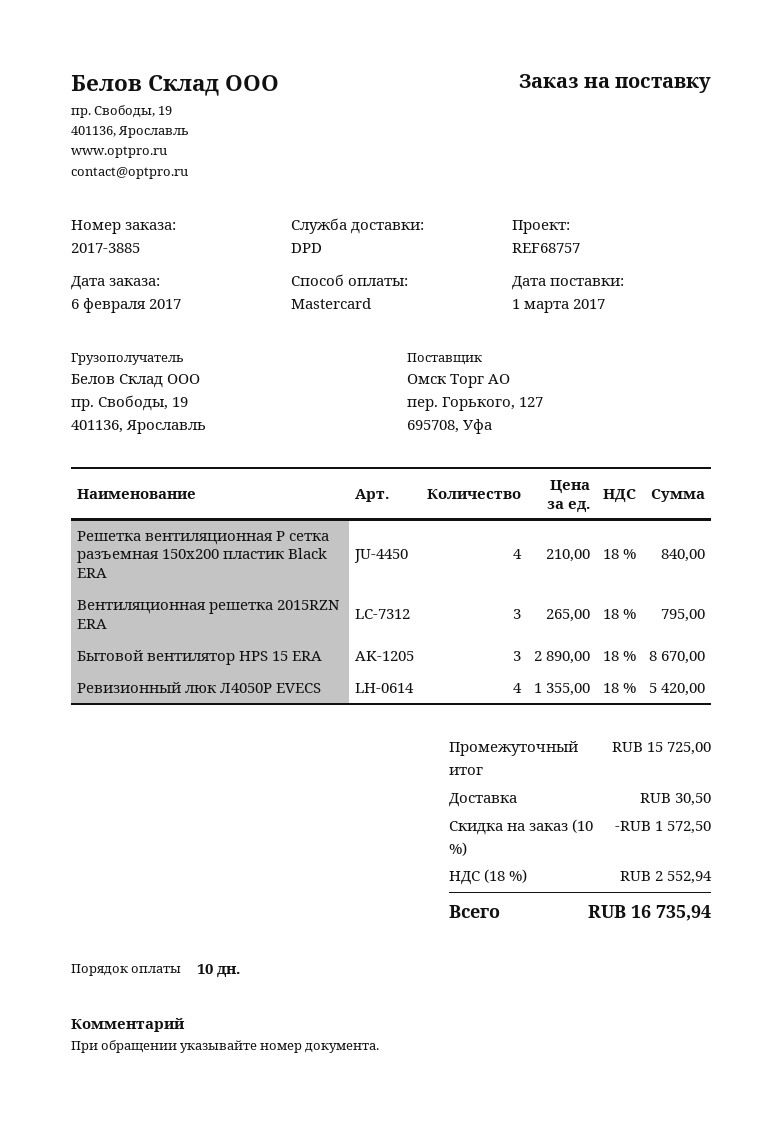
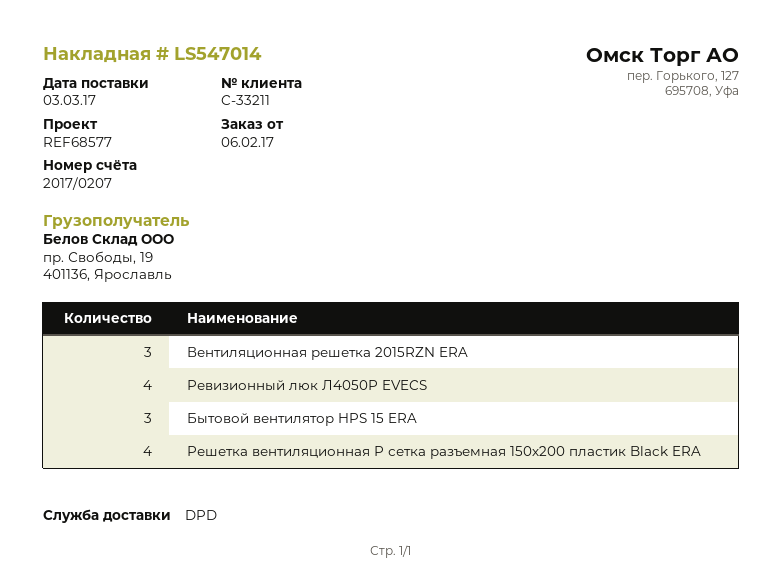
delivery date: 2017-03-01 -> 2017-03-03
reference: REF68757 -> REF68577

